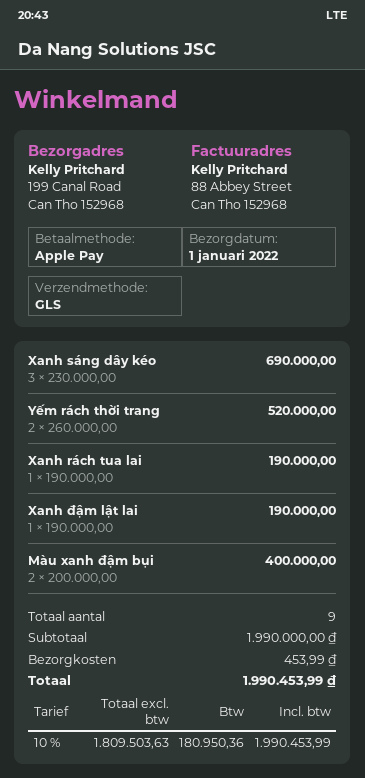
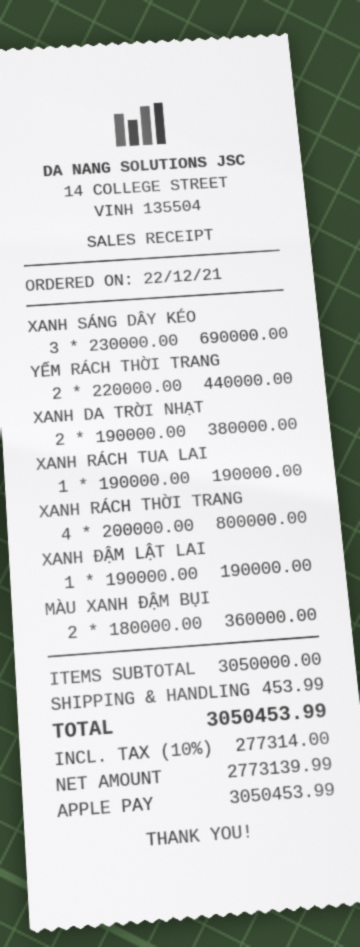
Yếm rách thời trang: 2 x 260000.00 = 520000.00 -> 2 x 220000.00 = 440000.00
Màu xanh đậm bụi: 2 x 200000.00 = 400000.00 -> 2 x 180000.00 = 360000.00
XANH DA TRỜI NHẠT: none -> 2 x 190000.00 = 380000.00
XANH RÁCH THỜI TRANG: none -> 4 x 200000.00 = 800000.00
subtotal: 1990000.00 -> 3050000.00
net: 1809503.63 -> 2773139.99
tax: 10% = 180950.36 -> 10% = 277314.00
total: 1990453.99 -> 3050453.99

